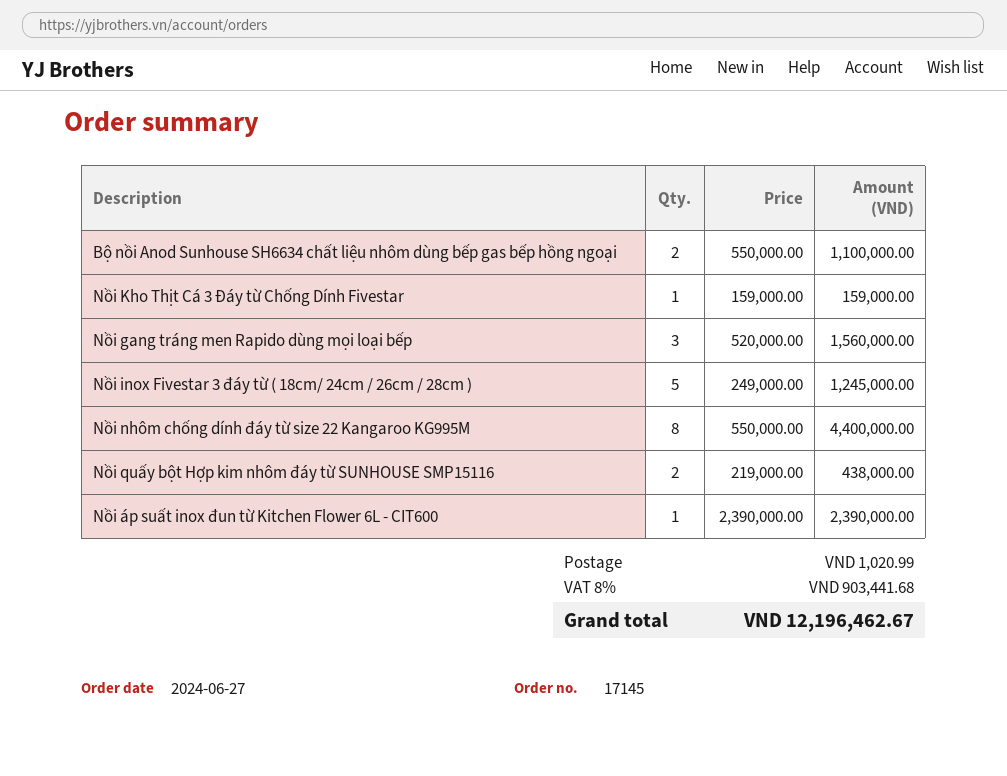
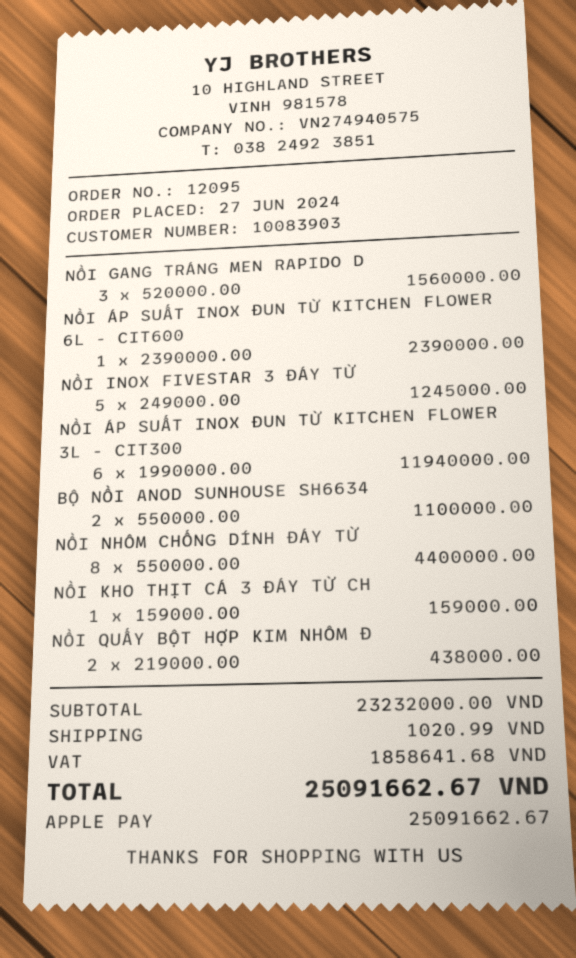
order number: 17145 -> 12095
NỒI ÁP SUẤT INOX ĐUN TỪ KITCHEN FLOWER 3L - CIT300: none -> 6 x 1990000.00 = 11940000.00
tax: 903441.68 -> 1858641.68
total: 12196462.67 -> 25091662.67

